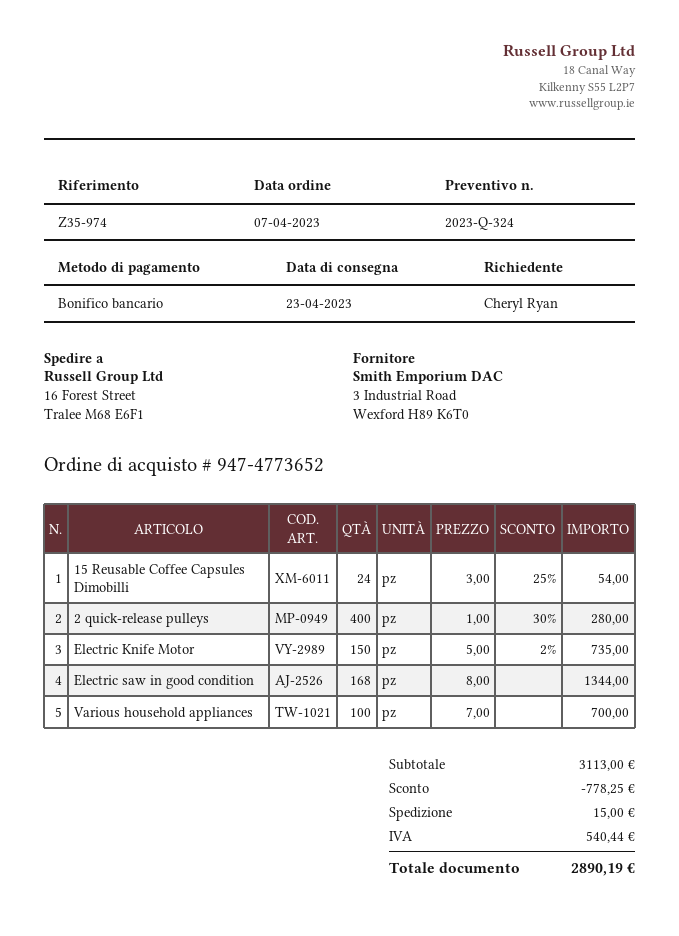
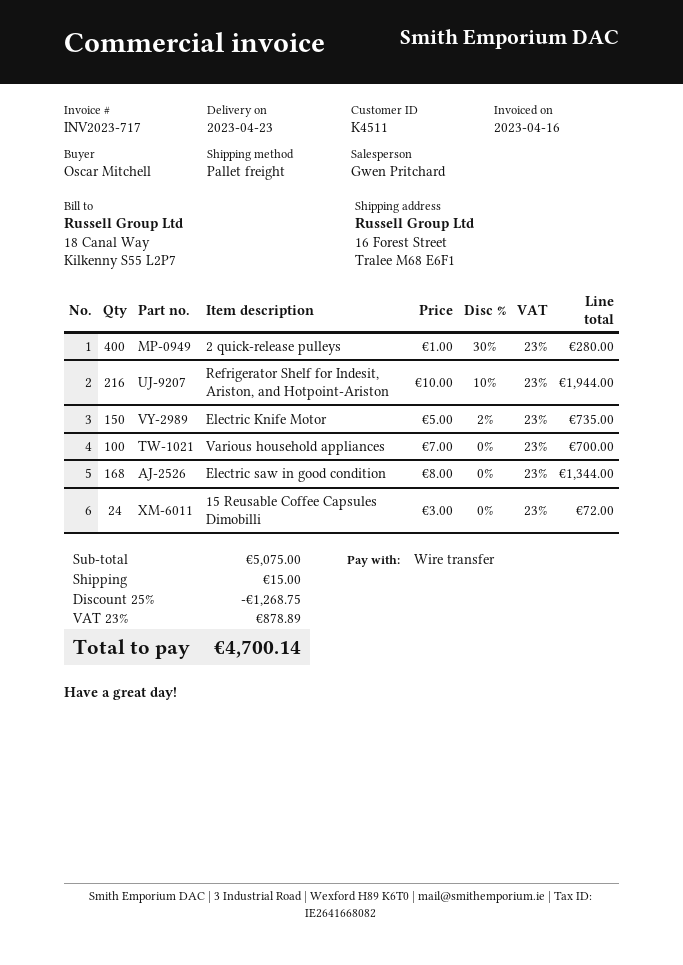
ordered by: Cheryl Ryan -> Oscar Mitchell
15 Reusable Coffee Capsules Dimobilli: 24 x 3.00 - 25% = 54.00 -> 24 x 3.00 = 72.00
Refrigerator Shelf for Indesit, Ariston, and Hotpoint-Ariston: none -> 216 x 10.00 - 10% = 1944.00
subtotal: 3113.00 -> 5075.00
discount: 778.25 -> 1268.75
tax: 540.44 -> 878.89
total: 2890.19 -> 4700.14

